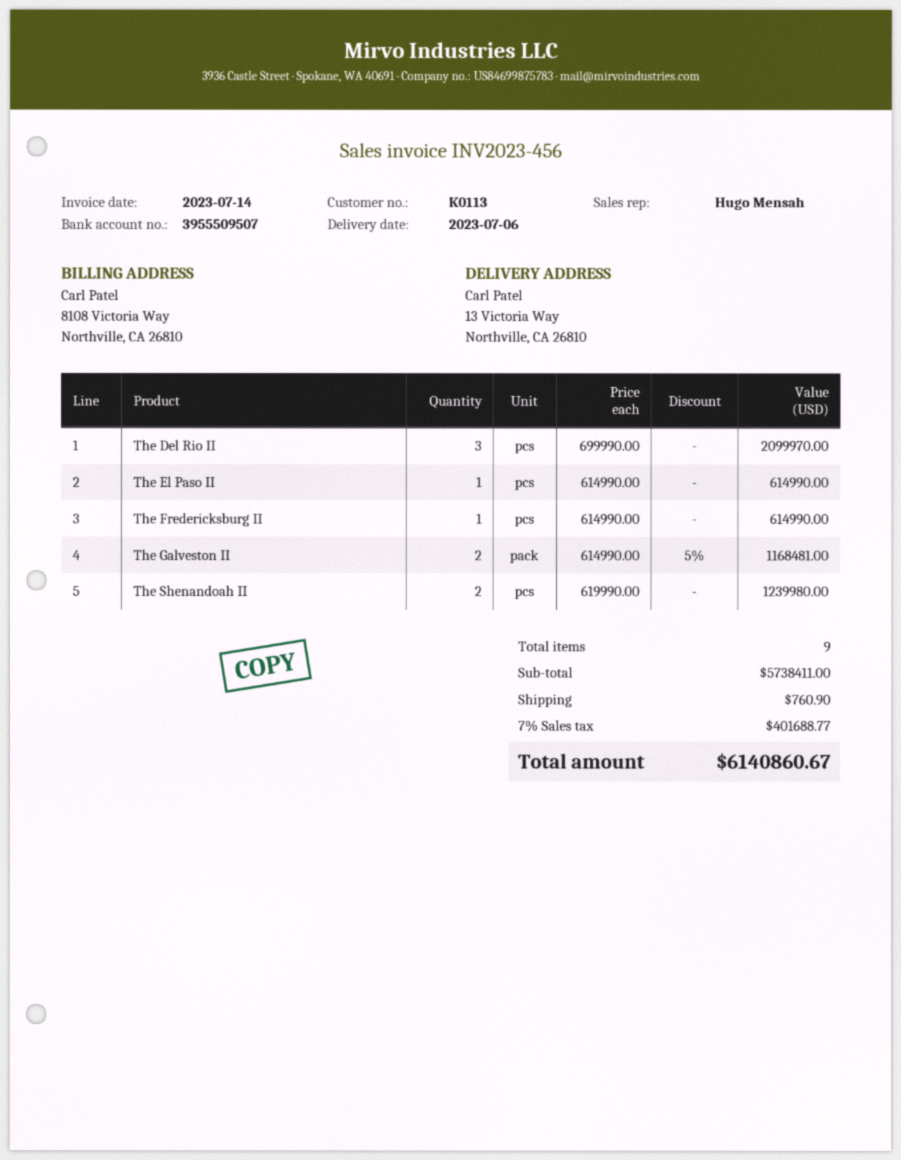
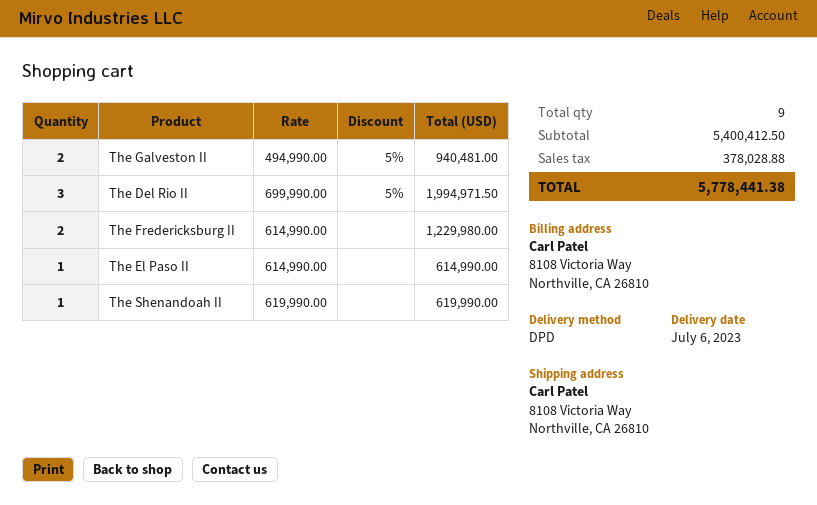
ship to: 13 Victoria Way, Northville, CA 26810 -> 8108 Victoria Way, Northville, CA 26810
The Del Rio II: 3 x 699990.00 = 2099970.00 -> 3 x 699990.00 - 5% = 1994971.50
The Fredericksburg II: 1 x 614990.00 = 614990.00 -> 2 x 614990.00 = 1229980.00
The Galveston II: 2 x 614990.00 - 5% = 1168481.00 -> 2 x 494990.00 - 5% = 940481.00
The Shenandoah II: 2 x 619990.00 = 1239980.00 -> 1 x 619990.00 = 619990.00
subtotal: 5738411.00 -> 5400412.50
shipping: 760.90 -> none
tax: 401688.77 -> 378028.88
total: 6140860.67 -> 5778441.38

